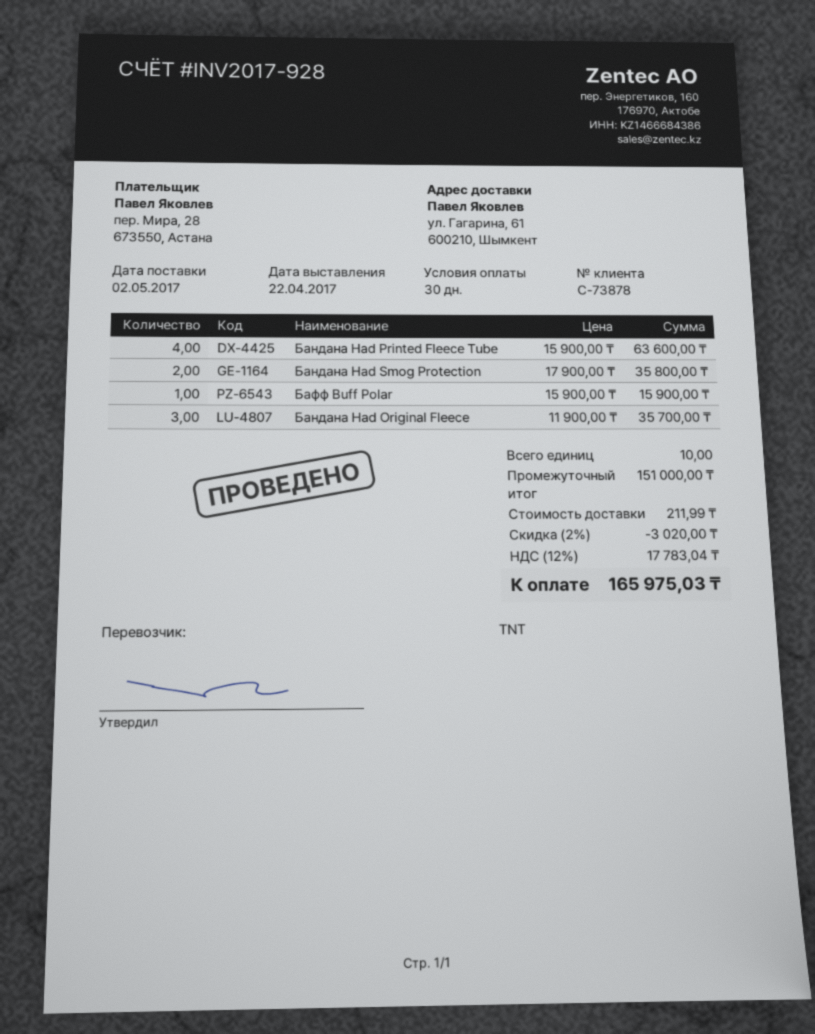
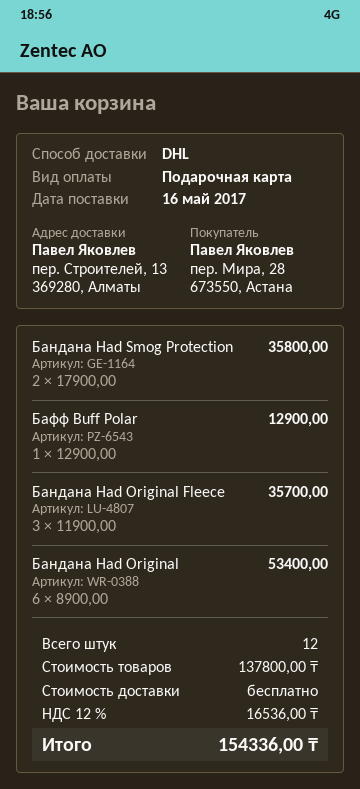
delivery date: 2017-05-02 -> 2017-05-16
shipping method: TNT -> DHL
ship to: ул. Гагарина, 61, 600210, Шымкент -> пер. Строителей, 13, 369280, Алматы
Бандана Had Printed Fleece Tube: 4 x 15900.00 = 63600.00 -> none
Бафф Buff Polar: 1 x 15900.00 = 15900.00 -> 1 x 12900.00 = 12900.00
Бандана Had Original: none -> 6 x 8900.00 = 53400.00
total quantity: 10 -> 12
subtotal: 151000.00 -> 137800.00
discount: 2% = 3020.00 -> none
shipping: 211.99 -> 0.00
tax: 12% = 17783.04 -> 12% = 16536.00
total: 165975.03 -> 154336.00

